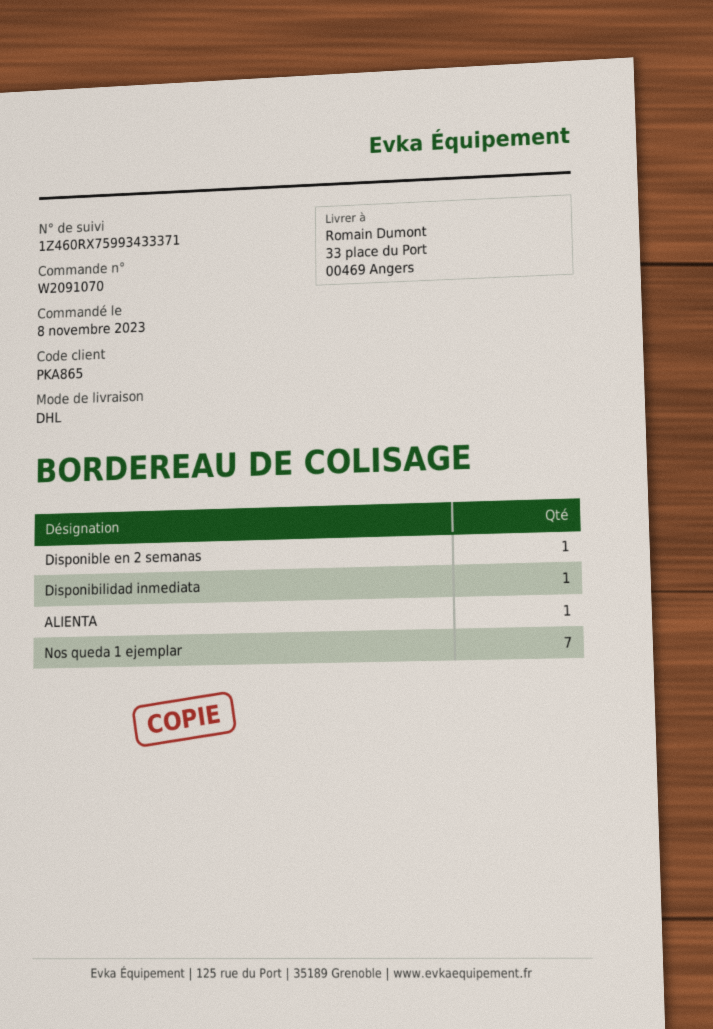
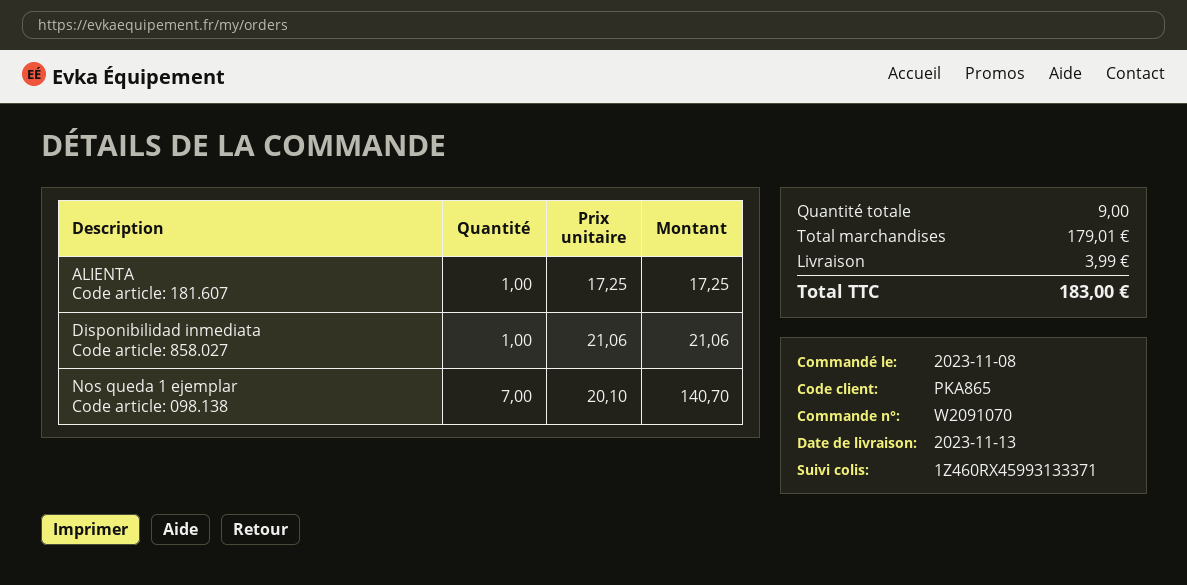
tracking number: 1Z460RX75993433371 -> 1Z460RX45993133371
Disponible en 2 semanas: 1 -> none

